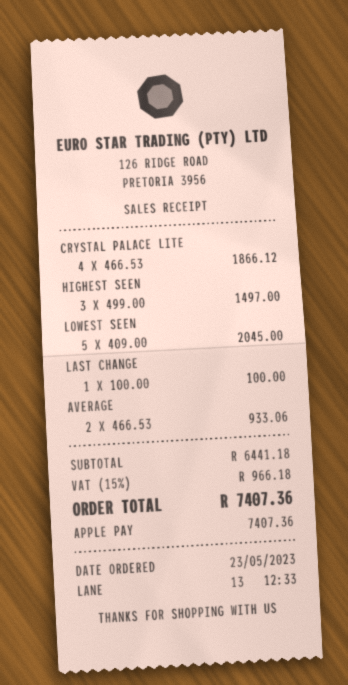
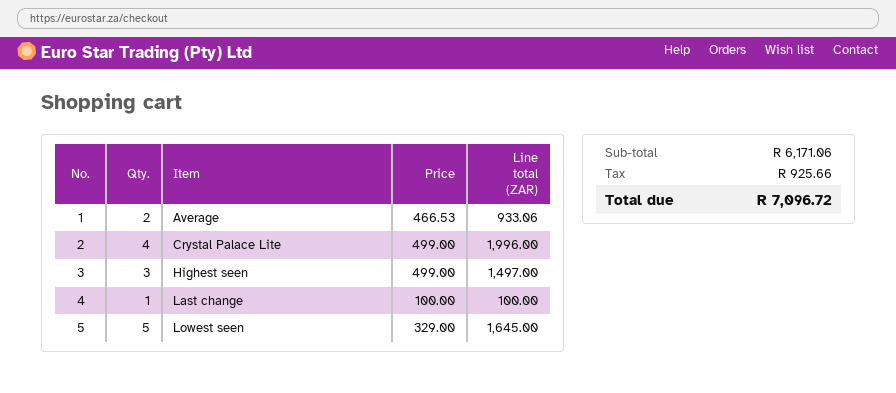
CRYSTAL PALACE LITE: 4 x 466.53 = 1866.12 -> 4 x 499.00 = 1996.00
LOWEST SEEN: 5 x 409.00 = 2045.00 -> 5 x 329.00 = 1645.00
subtotal: 6441.18 -> 6171.06
tax: 966.18 -> 925.66
total: 7407.36 -> 7096.72

